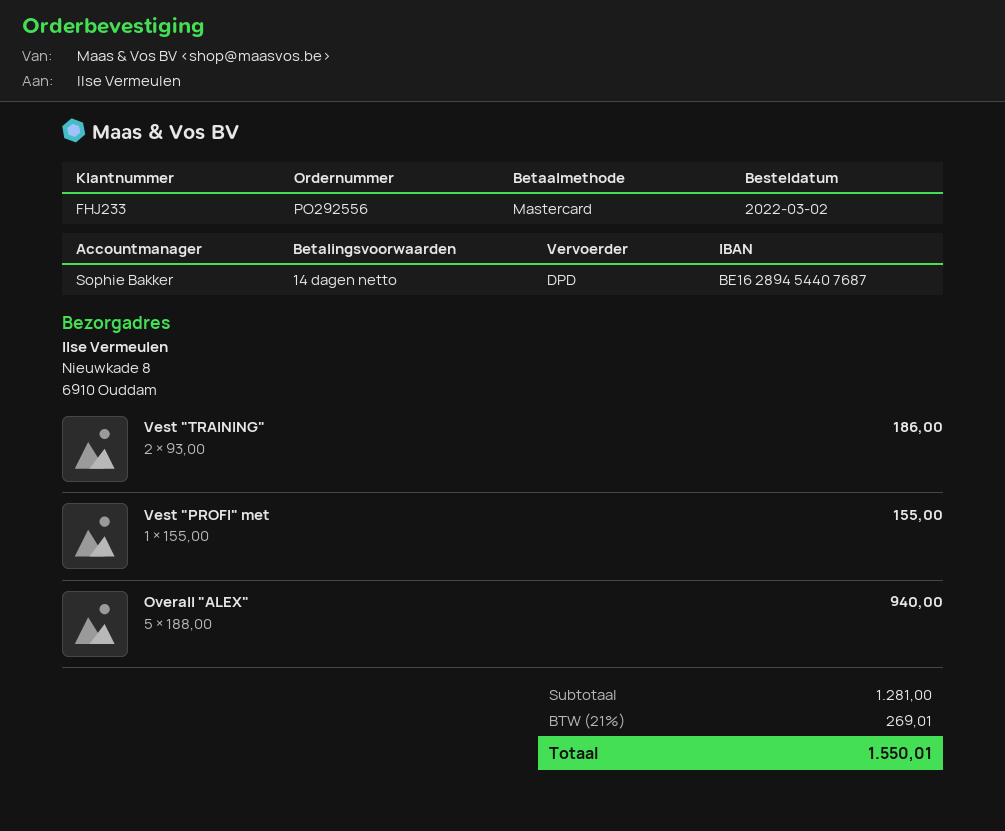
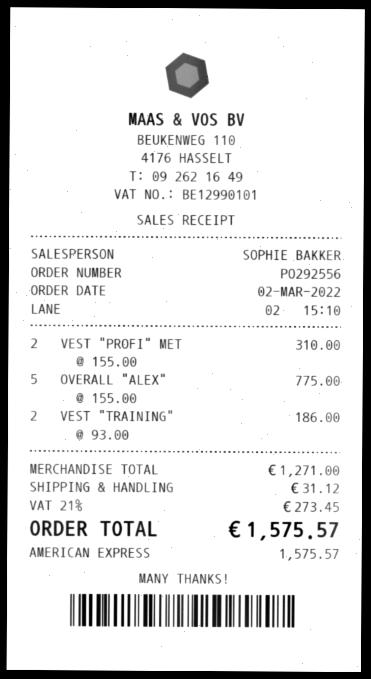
payment method: Mastercard -> American Express
Vest "PROFI" met: 1 x 155.00 = 155.00 -> 2 x 155.00 = 310.00
Overall "ALEX": 5 x 188.00 = 940.00 -> 5 x 155.00 = 775.00
subtotal: 1281.00 -> 1271.00
shipping: none -> 31.12
tax: 21% = 269.01 -> 21% = 273.45
total: 1550.01 -> 1575.57

